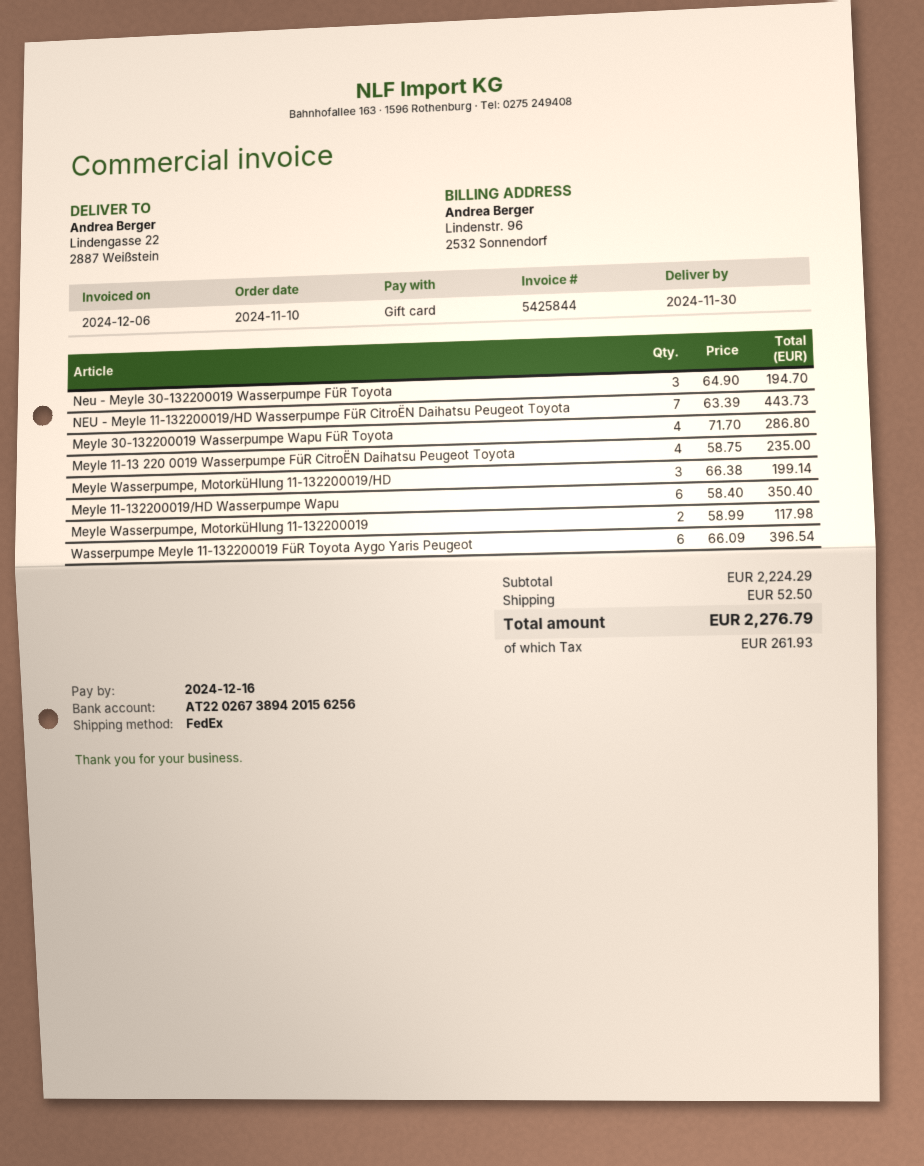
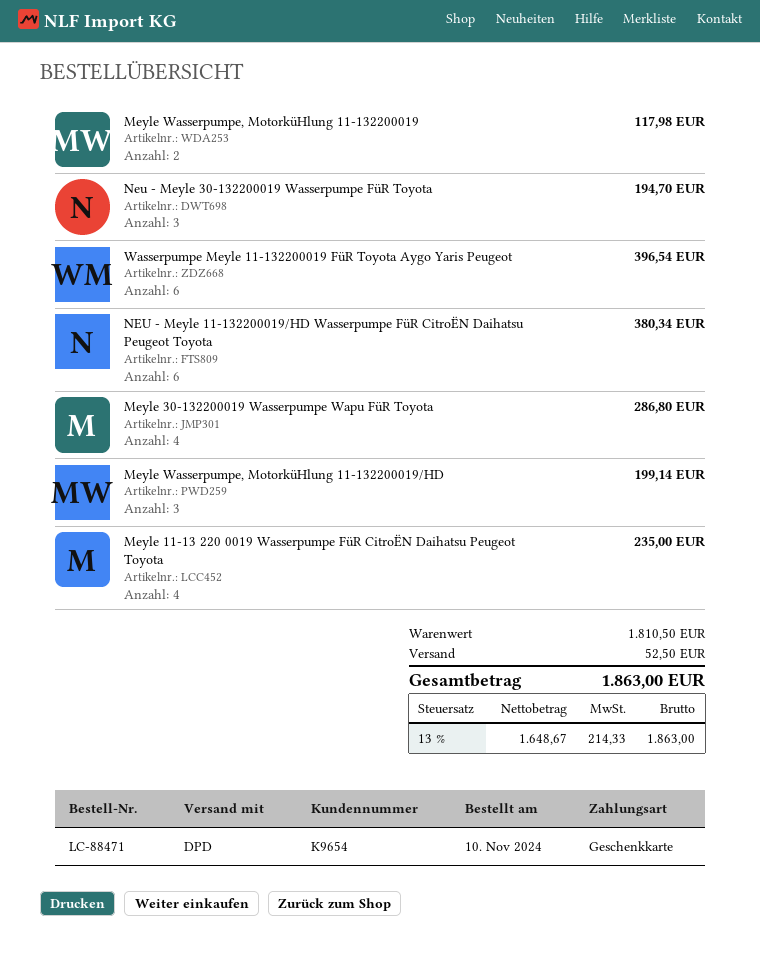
shipping method: FedEx -> DPD
NEU - Meyle 11-132200019/HD Wasserpumpe FüR CitroËN Daihatsu Peugeot Toyota: 7 for 443.73 -> 6 for 380.34
Meyle 11-132200019/HD Wasserpumpe Wapu: 6 for 350.40 -> none
subtotal: 2224.29 -> 1810.50
tax: 261.93 -> 214.33
total: 2276.79 -> 1863.00

